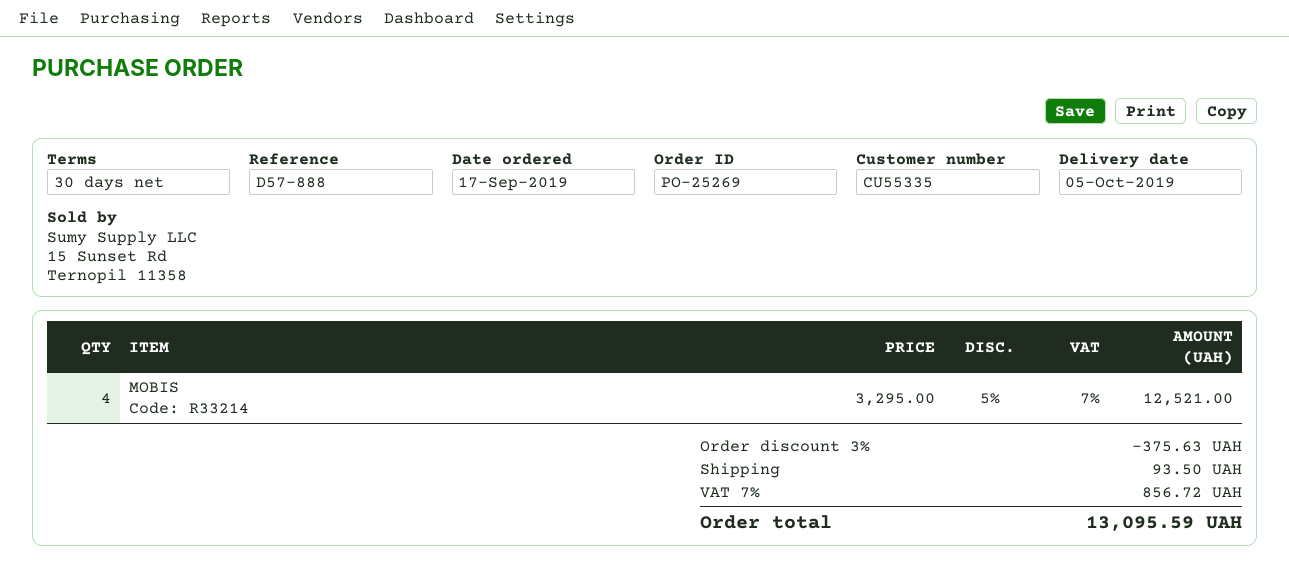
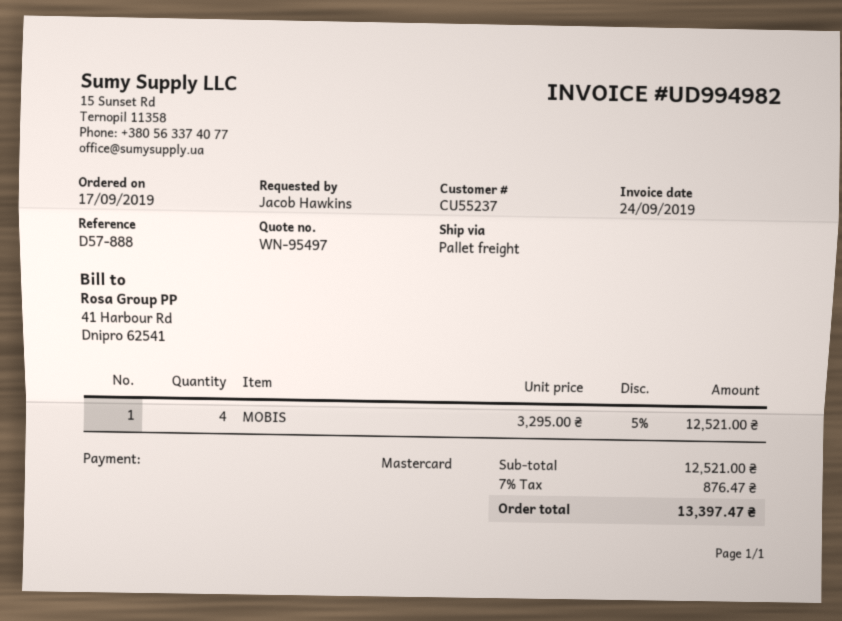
customer number: CU55335 -> CU55237
discount: 3% = 375.63 -> none
shipping: 93.50 -> none
tax: 7% = 856.72 -> 7% = 876.47
total: 13095.59 -> 13397.47

